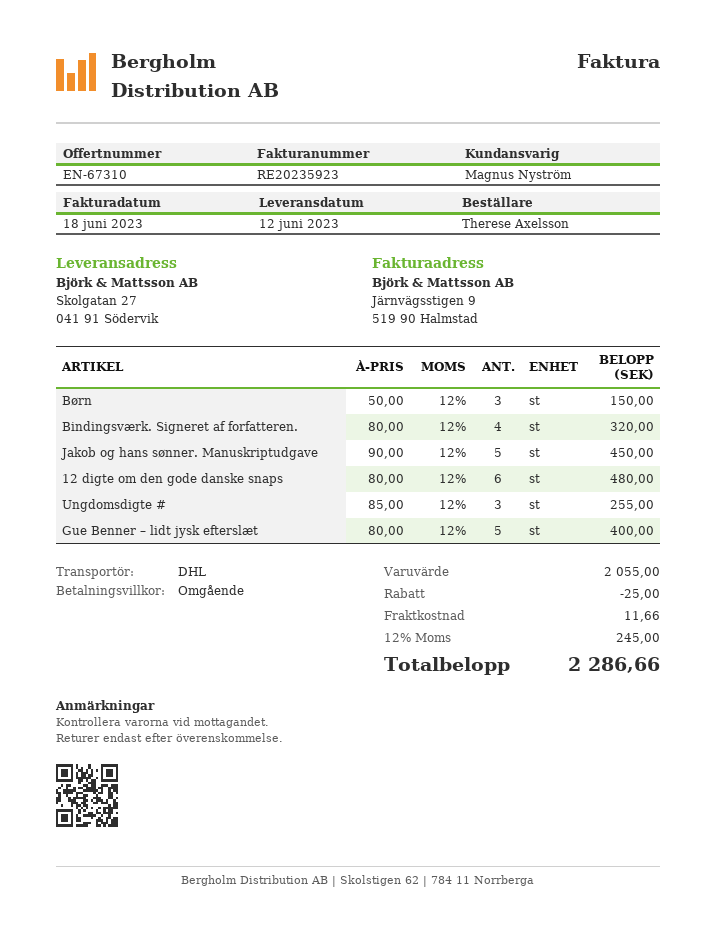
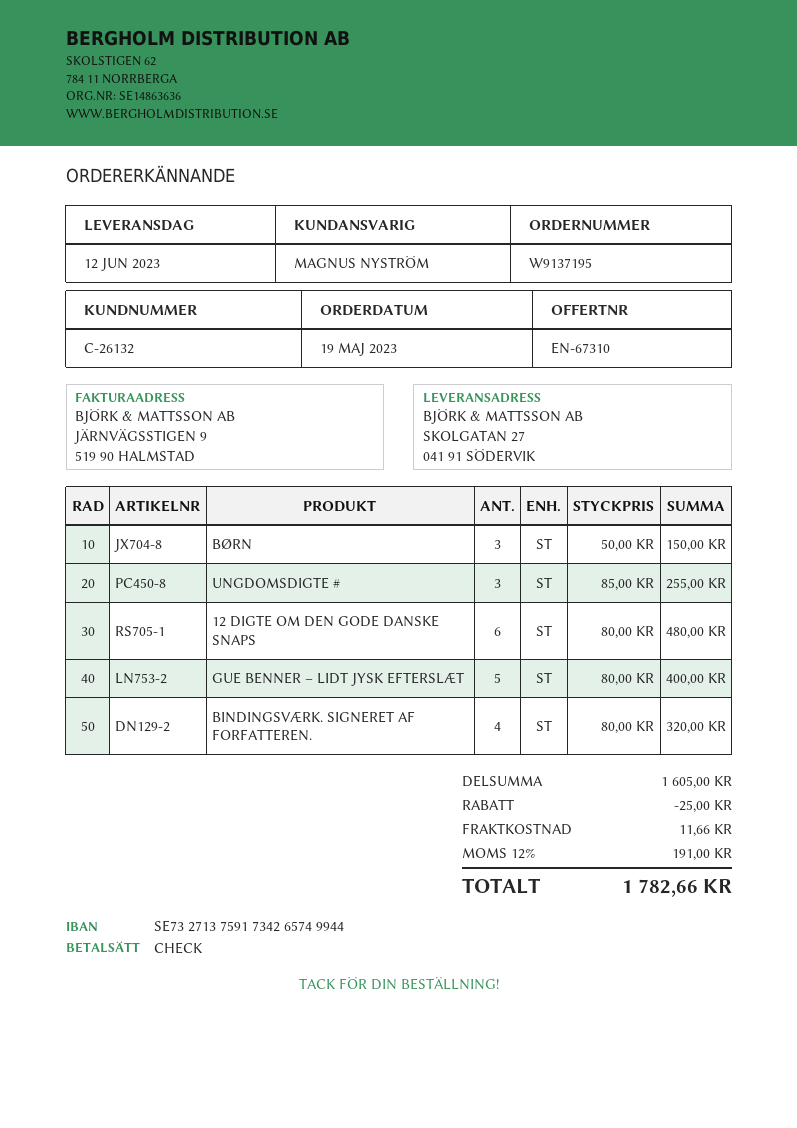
Jakob og hans sønner. Manuskriptudgave: 5 x 90.00 = 450.00 -> none
subtotal: 2055.00 -> 1605.00
tax: 12% = 245.00 -> 12% = 191.00
total: 2286.66 -> 1782.66

